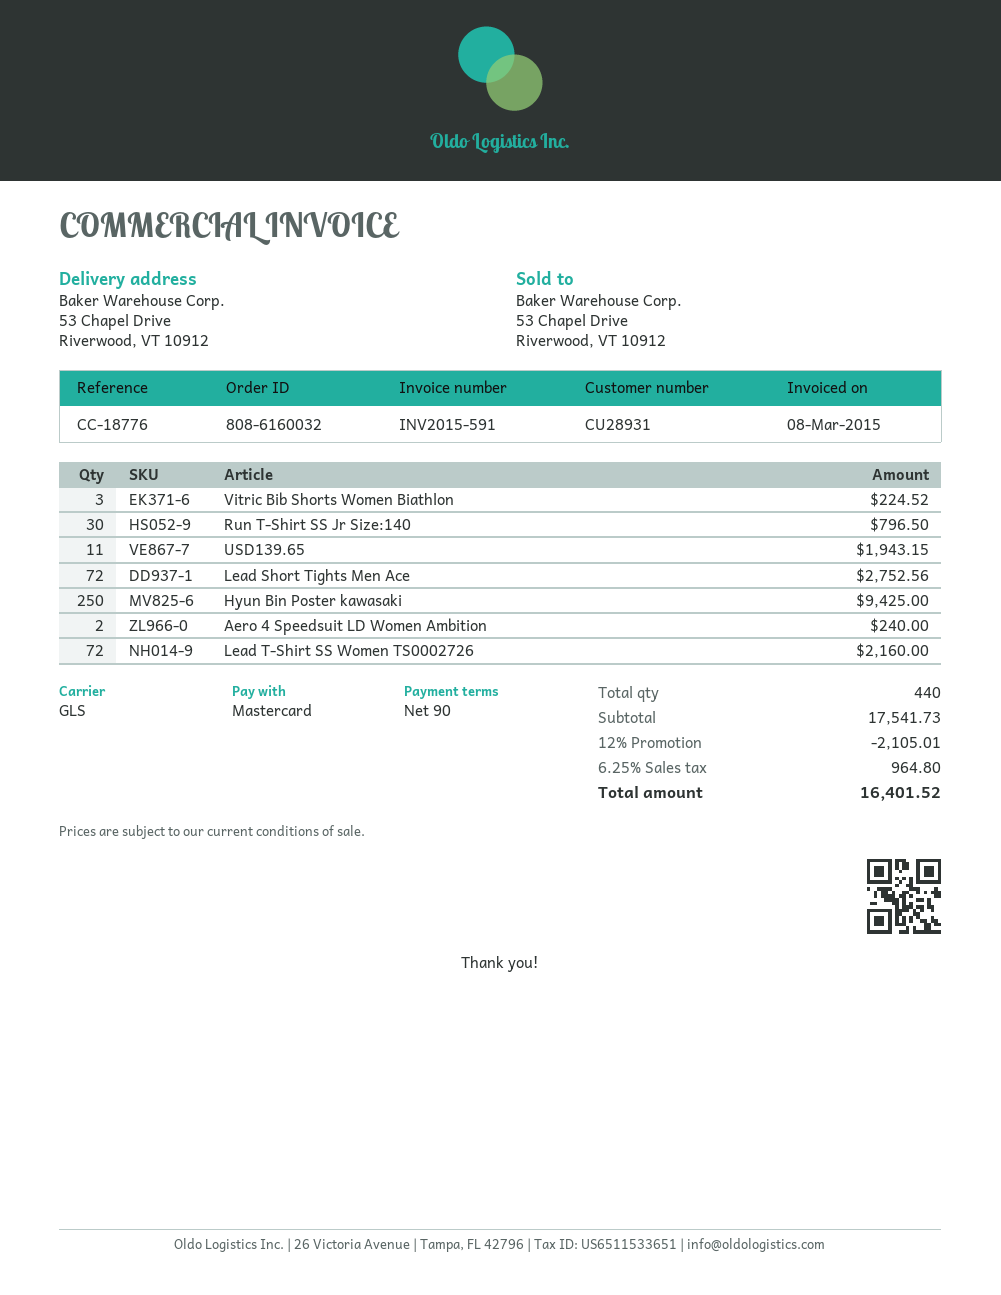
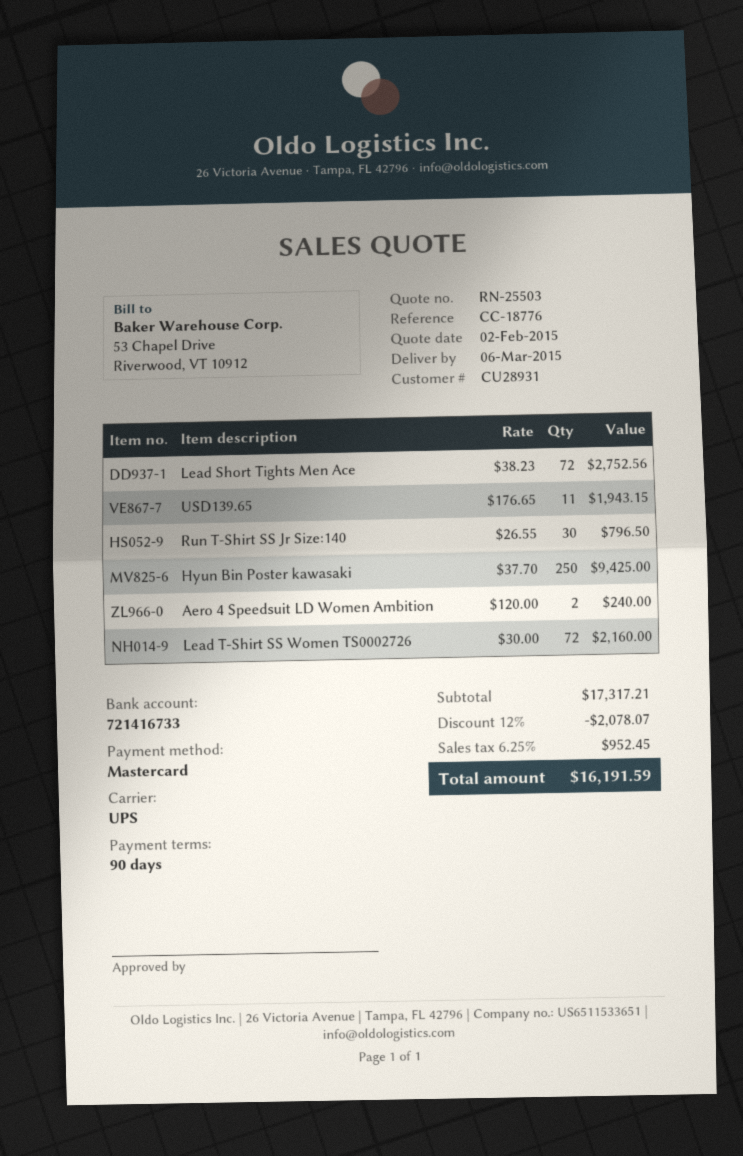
shipping method: GLS -> UPS
Vitric Bib Shorts Women Biathlon: 3 for 224.52 -> none
subtotal: 17541.73 -> 17317.21
discount: 12% = 2105.01 -> 12% = 2078.07
tax: 6.25% = 964.80 -> 6.25% = 952.45
total: 16401.52 -> 16191.59

